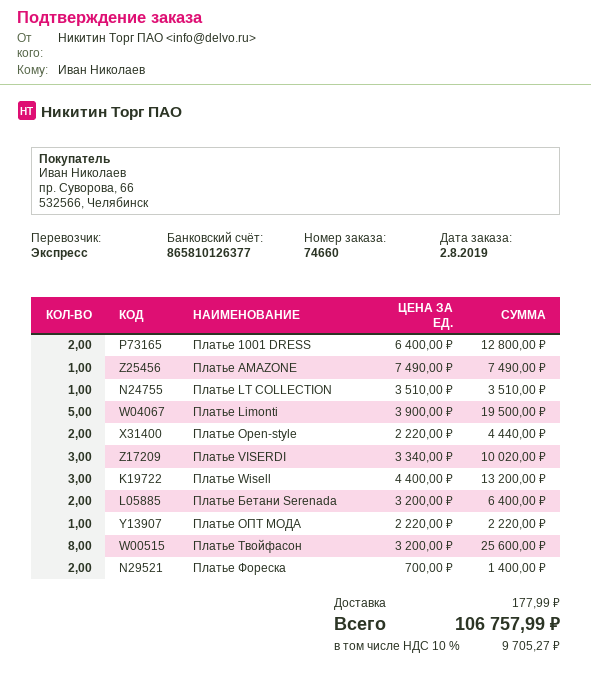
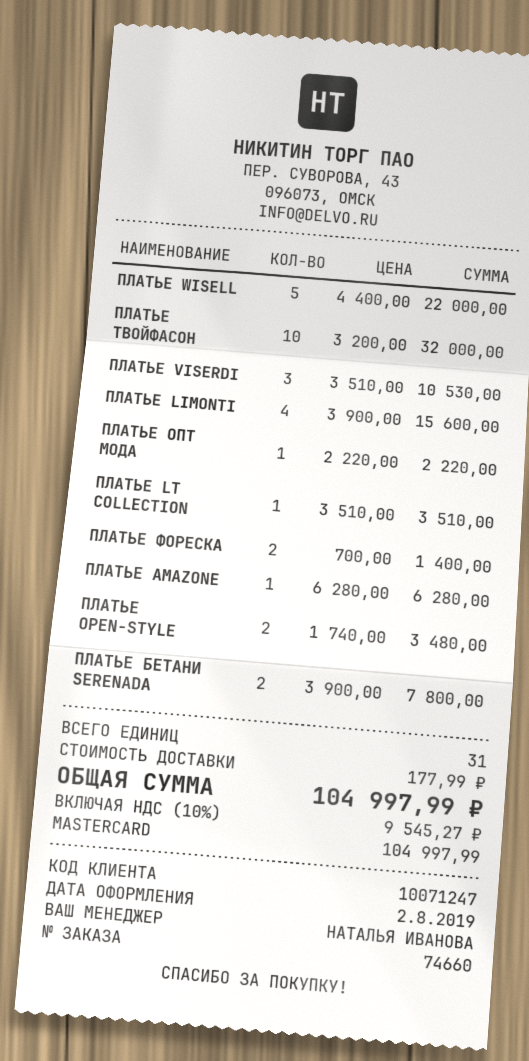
Платье 1001 DRESS: 2 x 6400.00 = 12800.00 -> none
Платье AMAZONE: 1 x 7490.00 = 7490.00 -> 1 x 6280.00 = 6280.00
Платье Limonti: 5 x 3900.00 = 19500.00 -> 4 x 3900.00 = 15600.00
Платье Open-style: 2 x 2220.00 = 4440.00 -> 2 x 1740.00 = 3480.00
Платье VISERDI: 3 x 3340.00 = 10020.00 -> 3 x 3510.00 = 10530.00
Платье Wisell: 3 x 4400.00 = 13200.00 -> 5 x 4400.00 = 22000.00
Платье Бетани Serenada: 2 x 3200.00 = 6400.00 -> 2 x 3900.00 = 7800.00
Платье Твойфасон: 8 x 3200.00 = 25600.00 -> 10 x 3200.00 = 32000.00
tax: 10% = 9705.27 -> 10% = 9545.27
total: 106757.99 -> 104997.99

